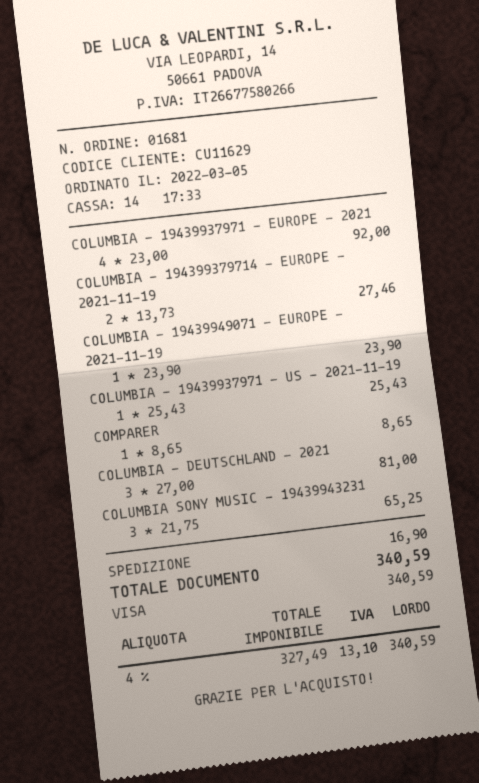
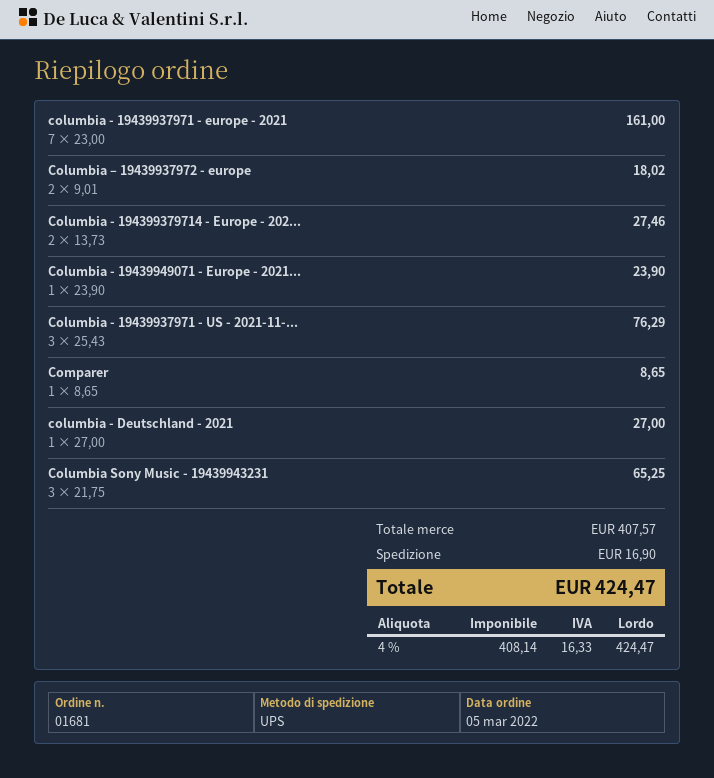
COLUMBIA - 19439937971 - EUROPE - 2021: 4 x 23.00 = 92.00 -> 7 x 23.00 = 161.00
COLUMBIA - 19439937971 - US - 2021-11-19: 1 x 25.43 = 25.43 -> 3 x 25.43 = 76.29
COLUMBIA - DEUTSCHLAND - 2021: 3 x 27.00 = 81.00 -> 1 x 27.00 = 27.00
Columbia – 19439937972 - europe: none -> 2 x 9.01 = 18.02
net: 327.49 -> 408.14
tax: 4% = 13.10 -> 4% = 16.33
total: 340.59 -> 424.47

